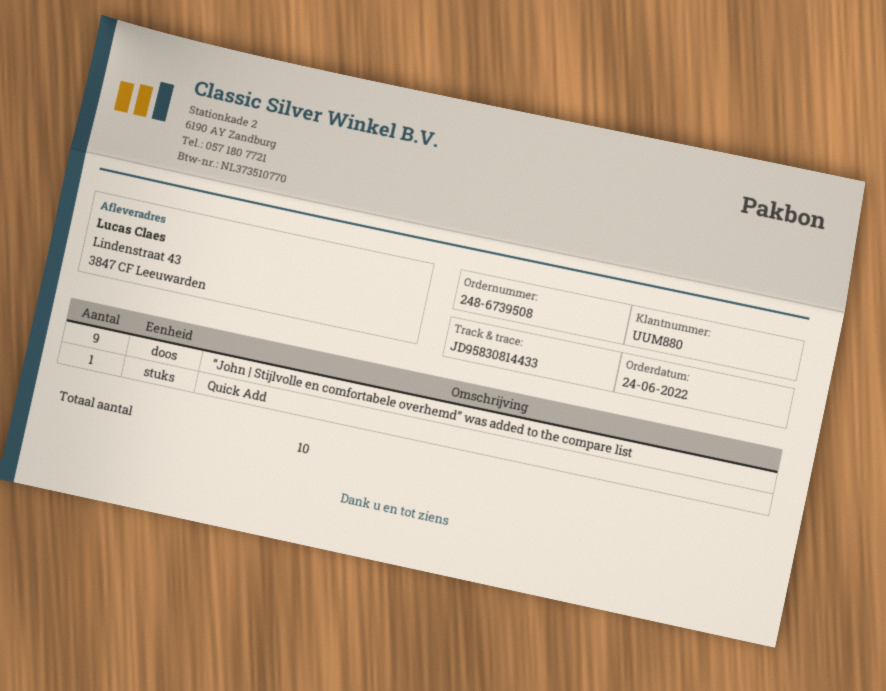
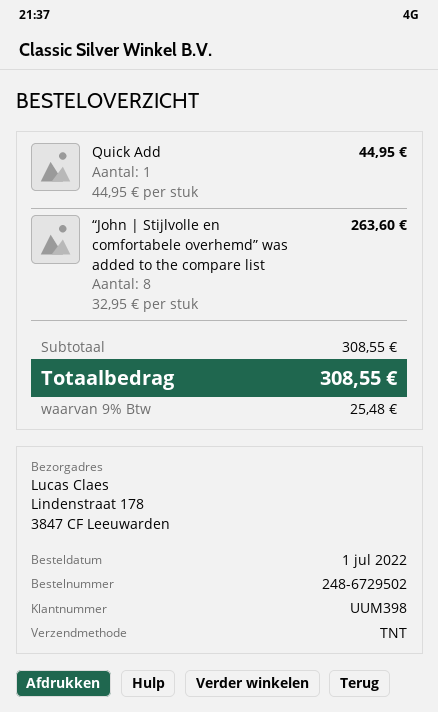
order number: 248-6739508 -> 248-6729502
order date: 2022-06-24 -> 2022-07-01
customer number: UUM880 -> UUM398
ship to: Lindenstraat 43, 3847 CF Leeuwarden -> Lindenstraat 178, 3847 CF Leeuwarden
“John | Stijlvolle en comfortabele overhemd” was added to the compare list: 9 -> 8

